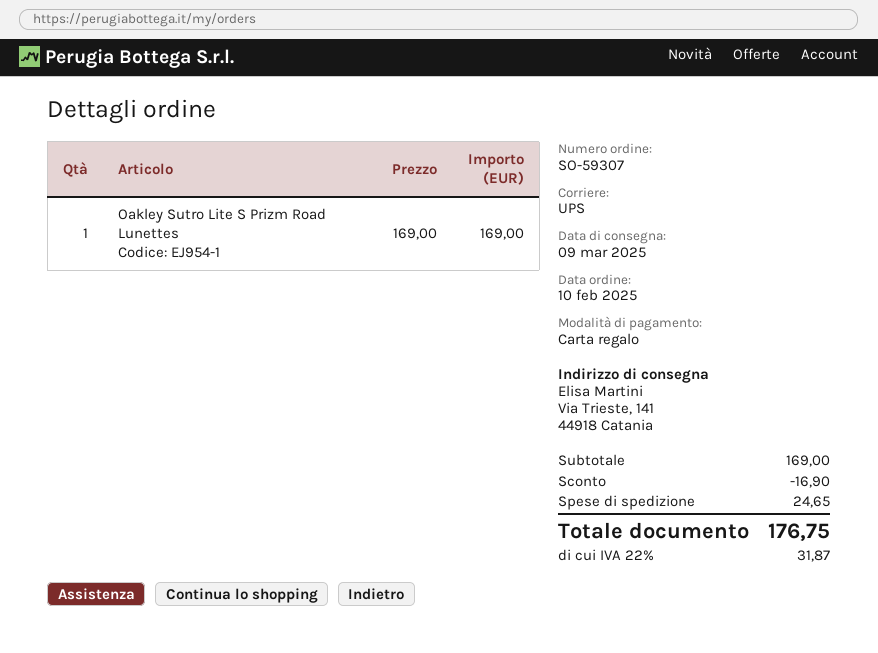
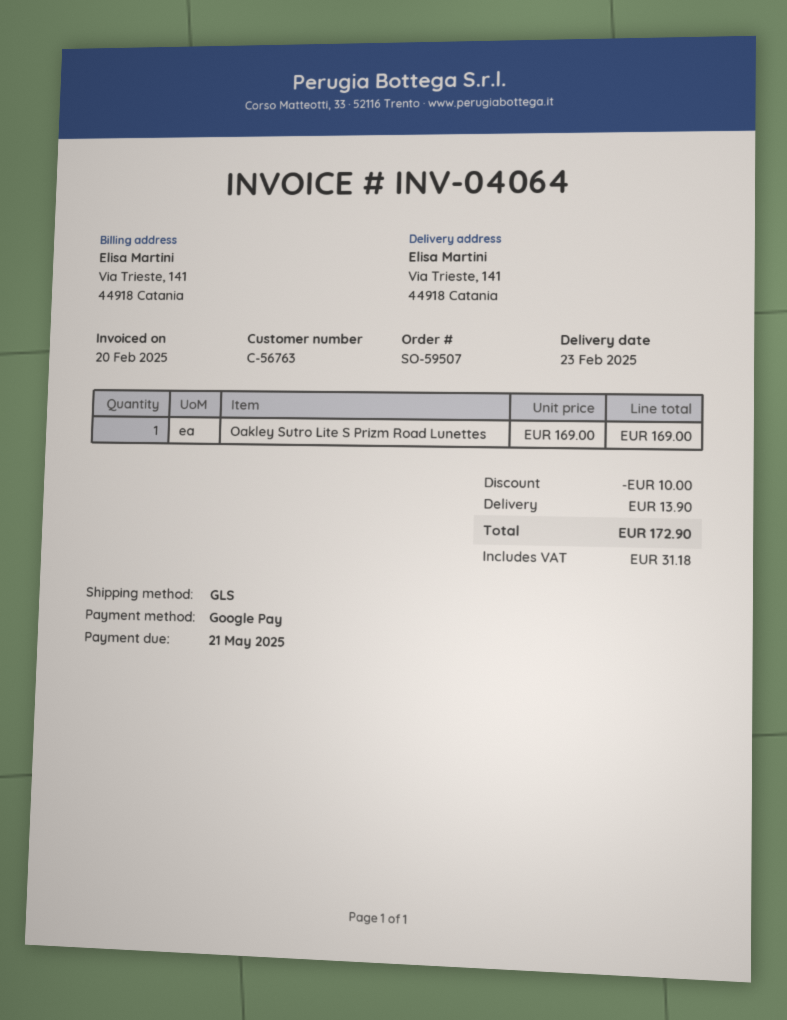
order number: SO-59307 -> SO-59507
delivery date: 2025-03-09 -> 2025-02-23
payment method: gift card -> Google Pay
shipping method: UPS -> GLS
discount: 16.90 -> 10.00
shipping: 24.65 -> 13.90
tax: 31.87 -> 31.18
total: 176.75 -> 172.90

